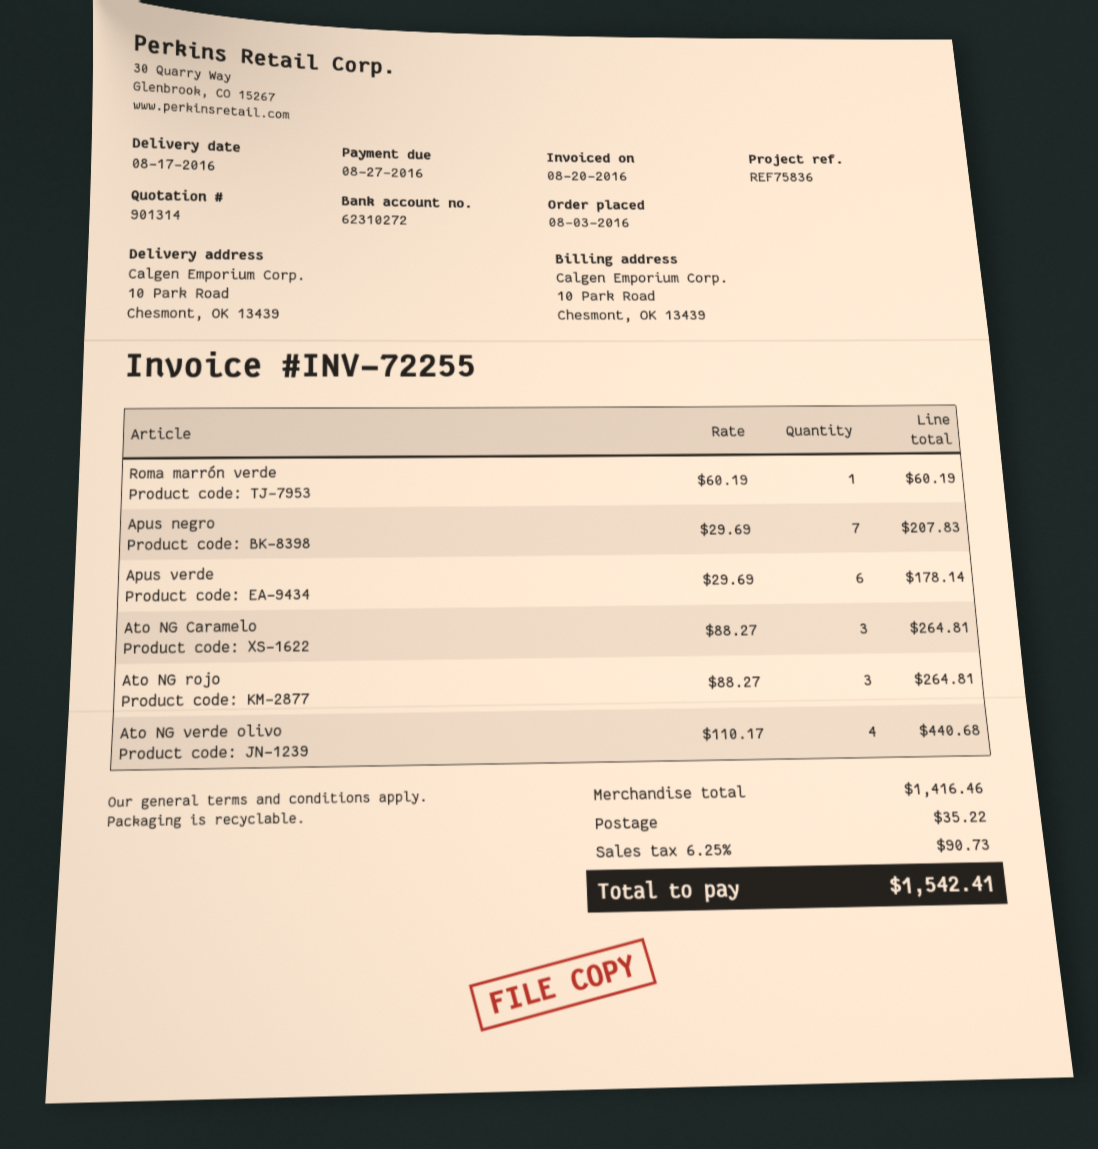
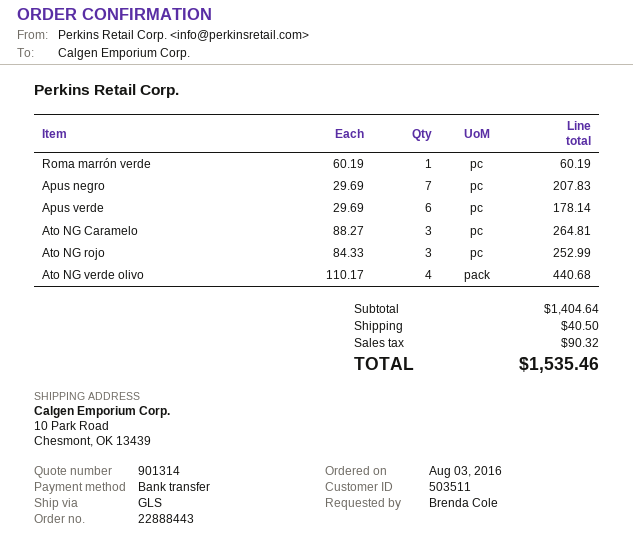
Ato NG rojo: 3 x 88.27 = 264.81 -> 3 x 84.33 = 252.99
subtotal: 1416.46 -> 1404.64
shipping: 35.22 -> 40.50
tax: 90.73 -> 90.32
total: 1542.41 -> 1535.46

